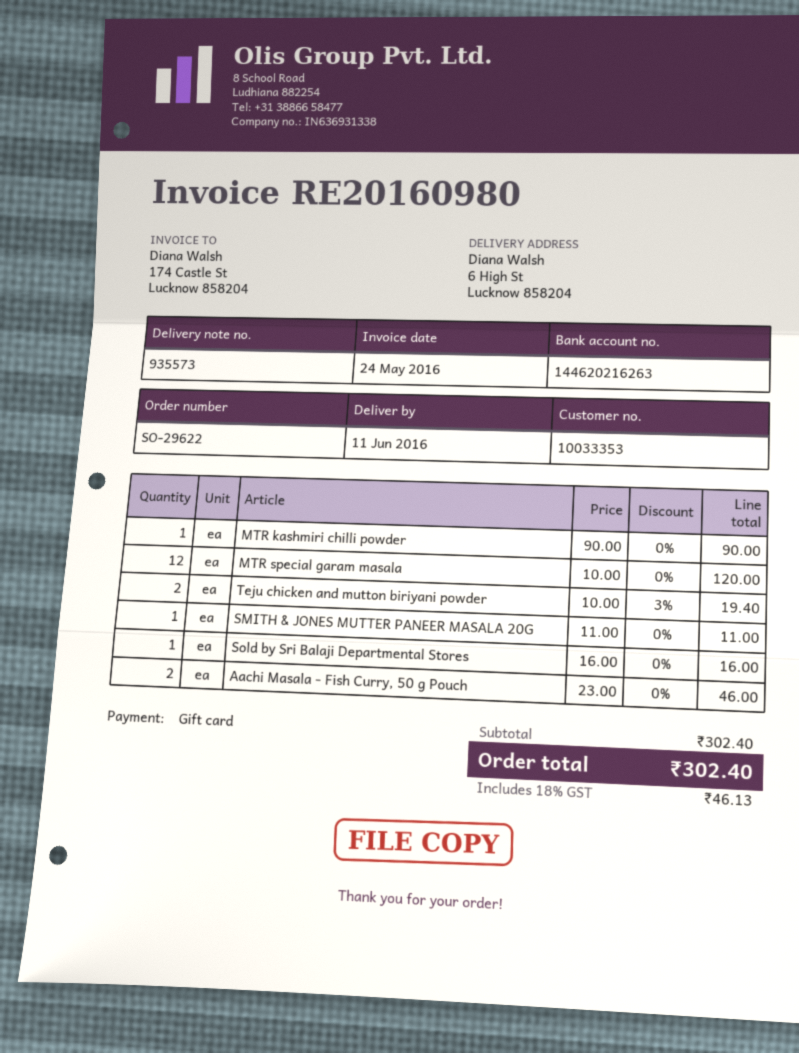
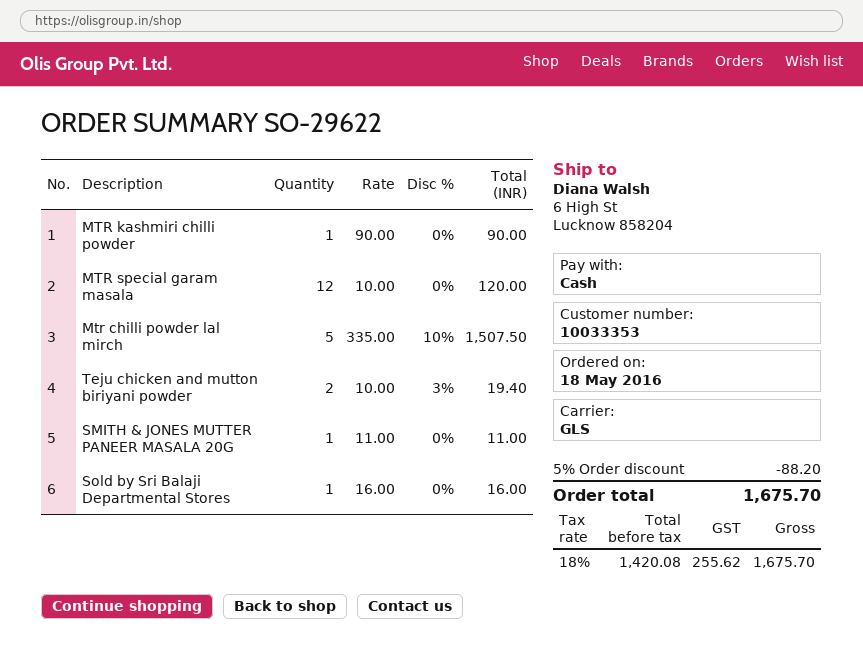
payment method: gift card -> cash
Aachi Masala - Fish Curry, 50 g Pouch: 2 x 23.00 = 46.00 -> none
Mtr chilli powder lal mirch: none -> 5 x 335.00 - 10% = 1507.50
discount: none -> 5% = 88.20
tax: 18% = 46.13 -> 18% = 255.62
total: 302.40 -> 1675.70

